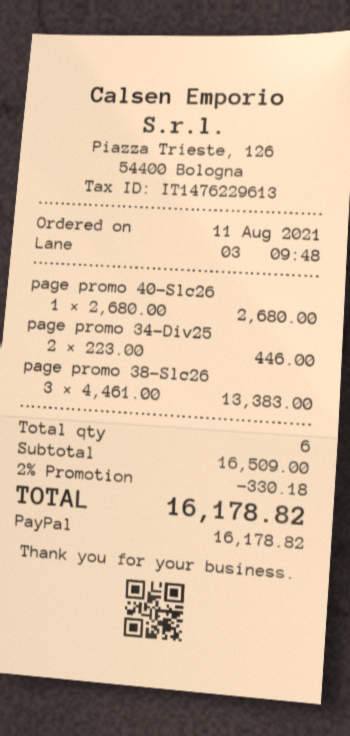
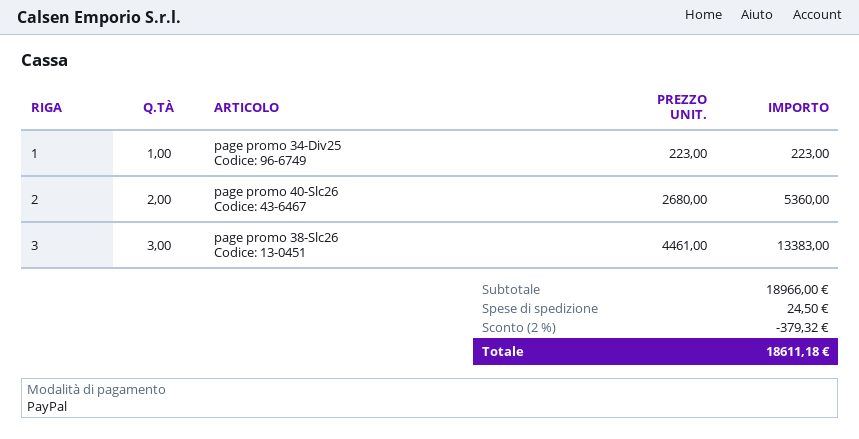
page promo 40-Slc26: 1 x 2680.00 = 2680.00 -> 2 x 2680.00 = 5360.00
page promo 34-Div25: 2 x 223.00 = 446.00 -> 1 x 223.00 = 223.00
subtotal: 16509.00 -> 18966.00
discount: 2% = 330.18 -> 2% = 379.32
shipping: none -> 24.50
total: 16178.82 -> 18611.18

